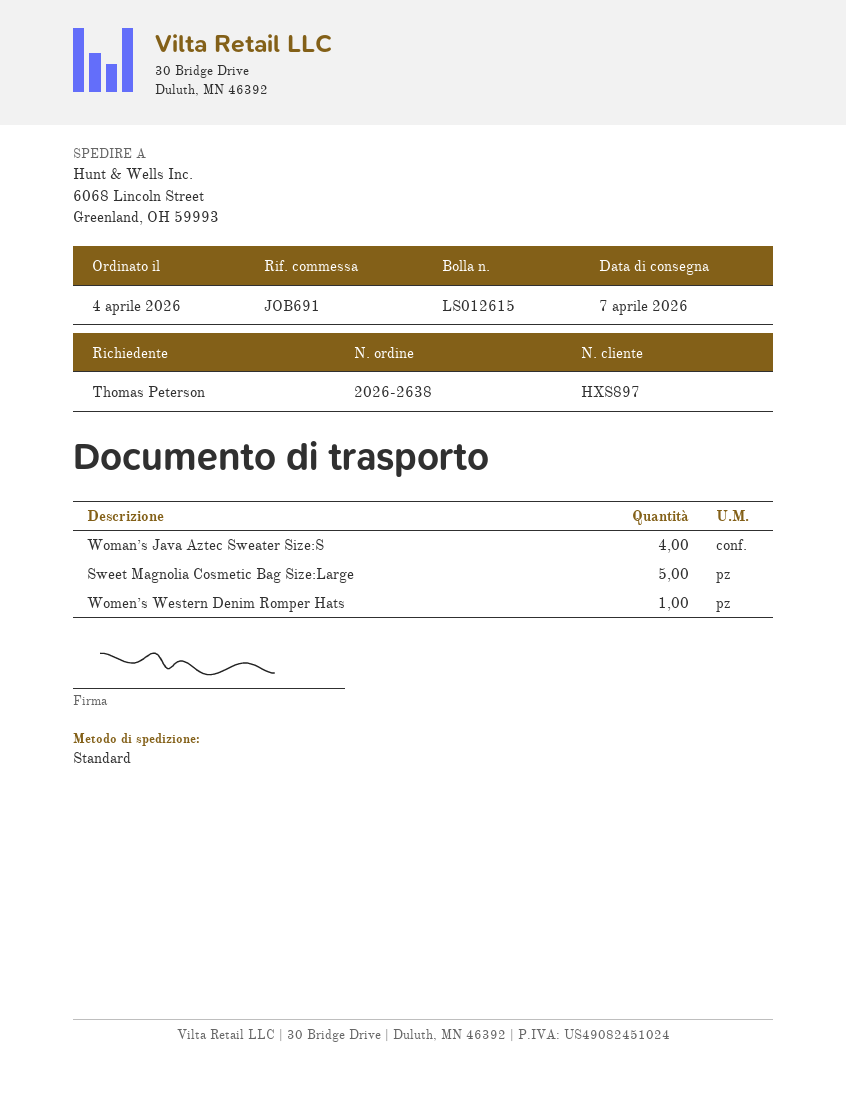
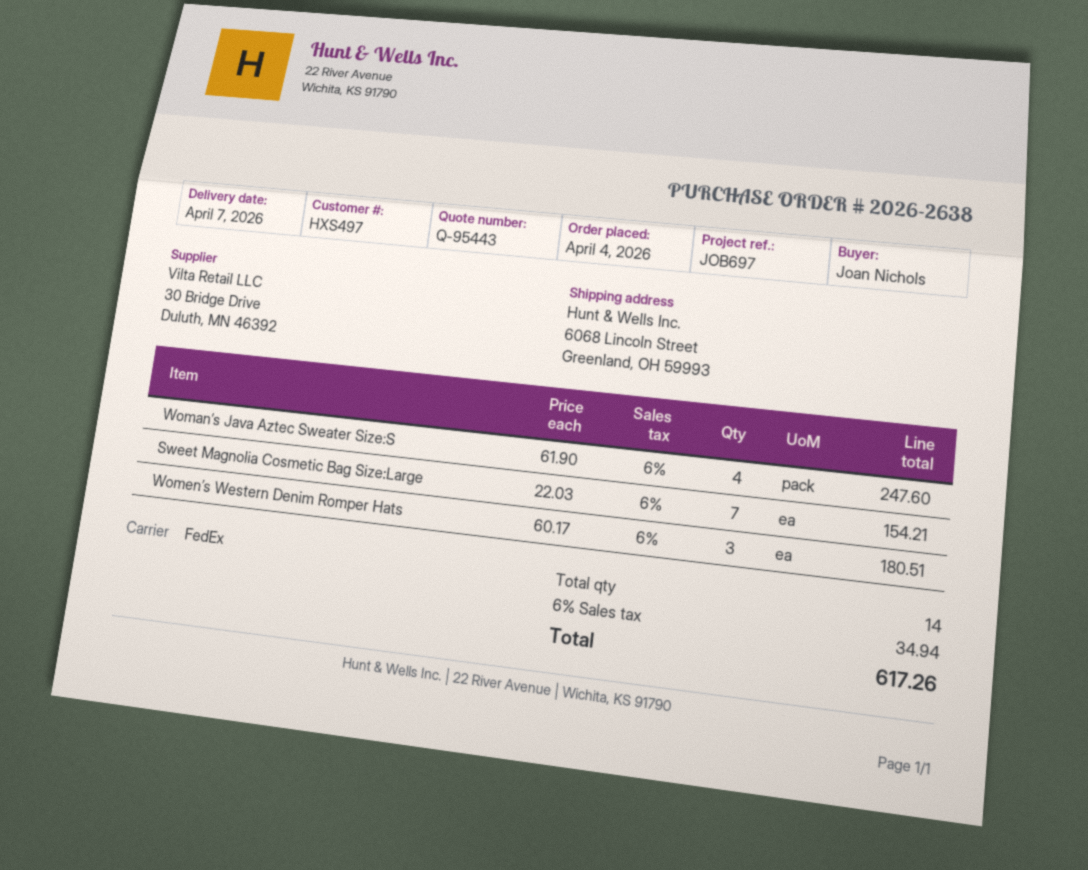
customer number: HXS897 -> HXS497
reference: JOB691 -> JOB697
ordered by: Thomas Peterson -> Joan Nichols
shipping method: standard -> FedEx
Sweet Magnolia Cosmetic Bag Size:Large: 5 -> 7
Women’s Western Denim Romper Hats: 1 -> 3

